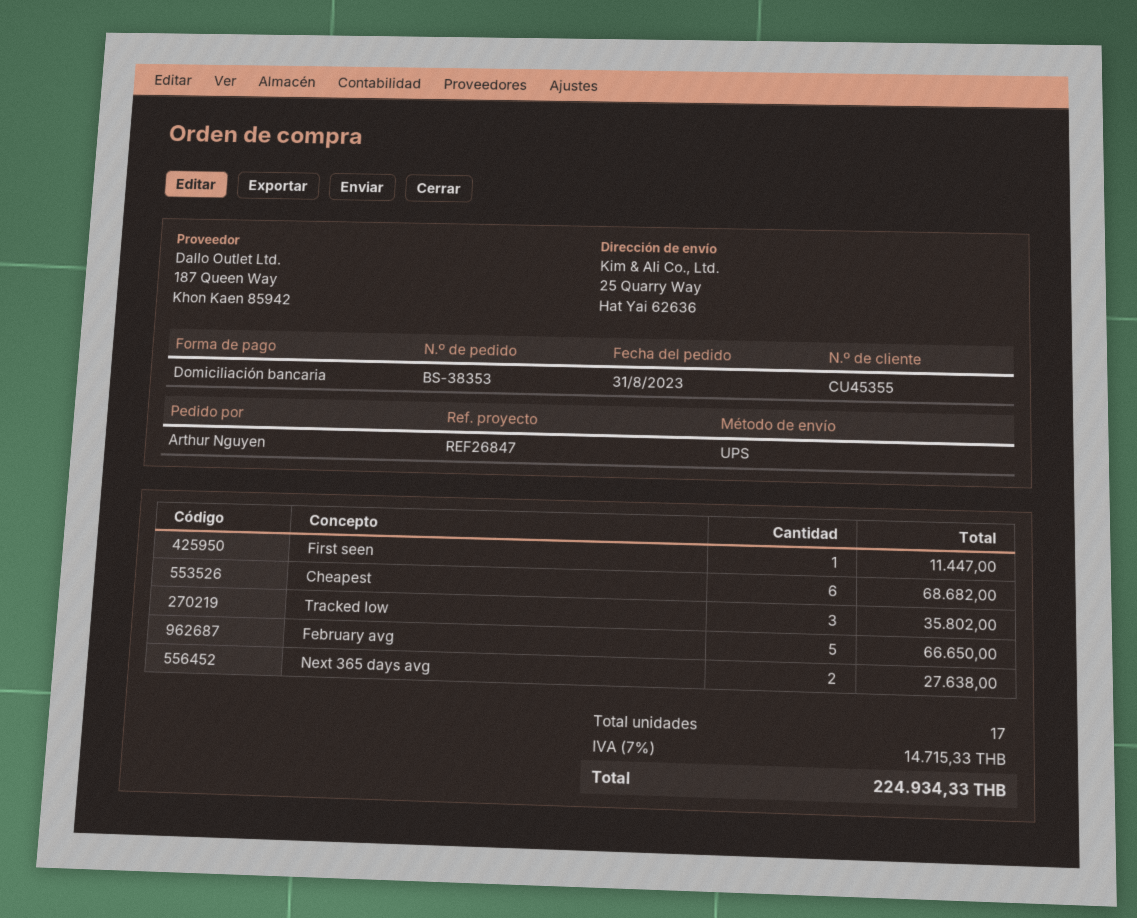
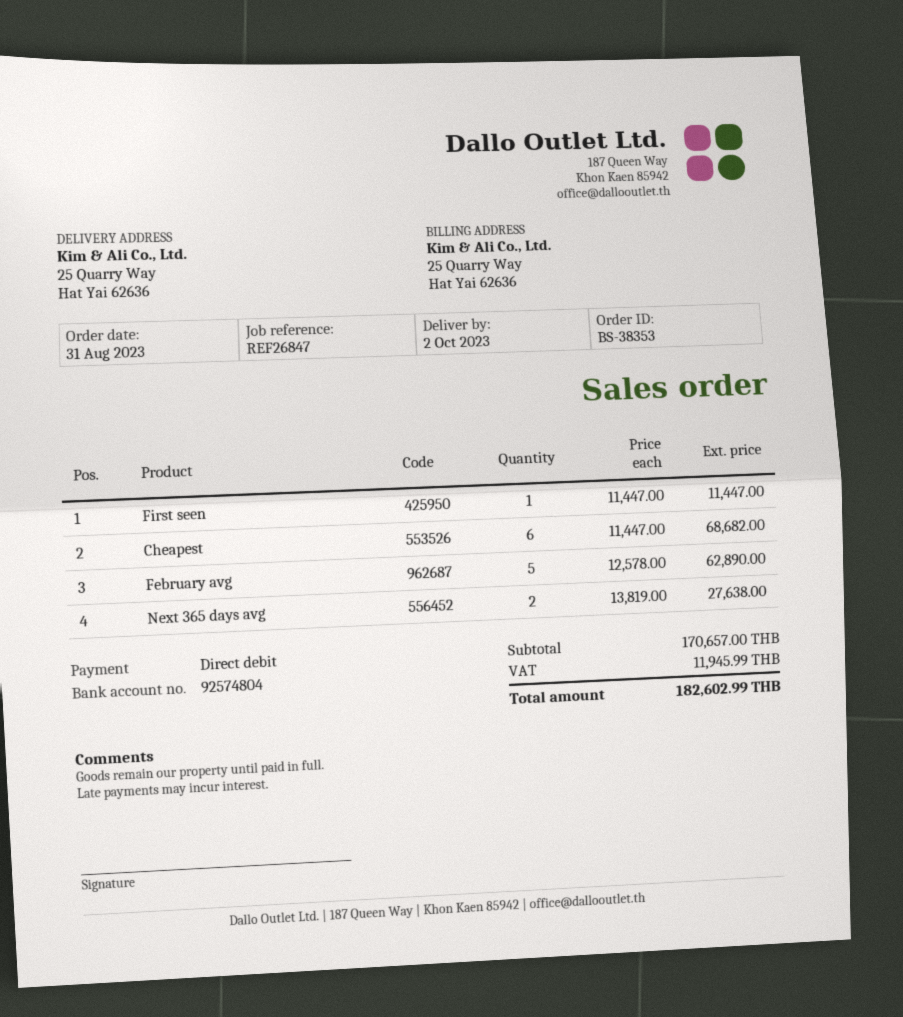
Tracked low: 3 for 35802.00 -> none
February avg: 5 for 66650.00 -> 5 for 62890.00
tax: 14715.33 -> 11945.99
total: 224934.33 -> 182602.99

